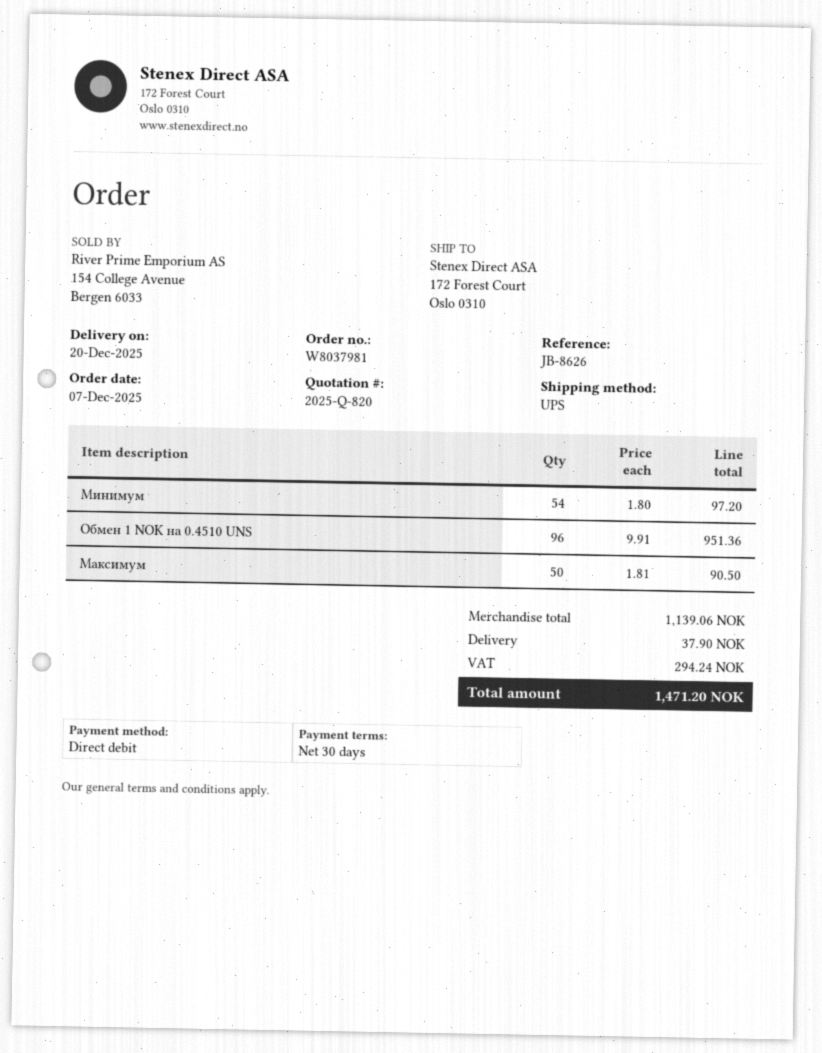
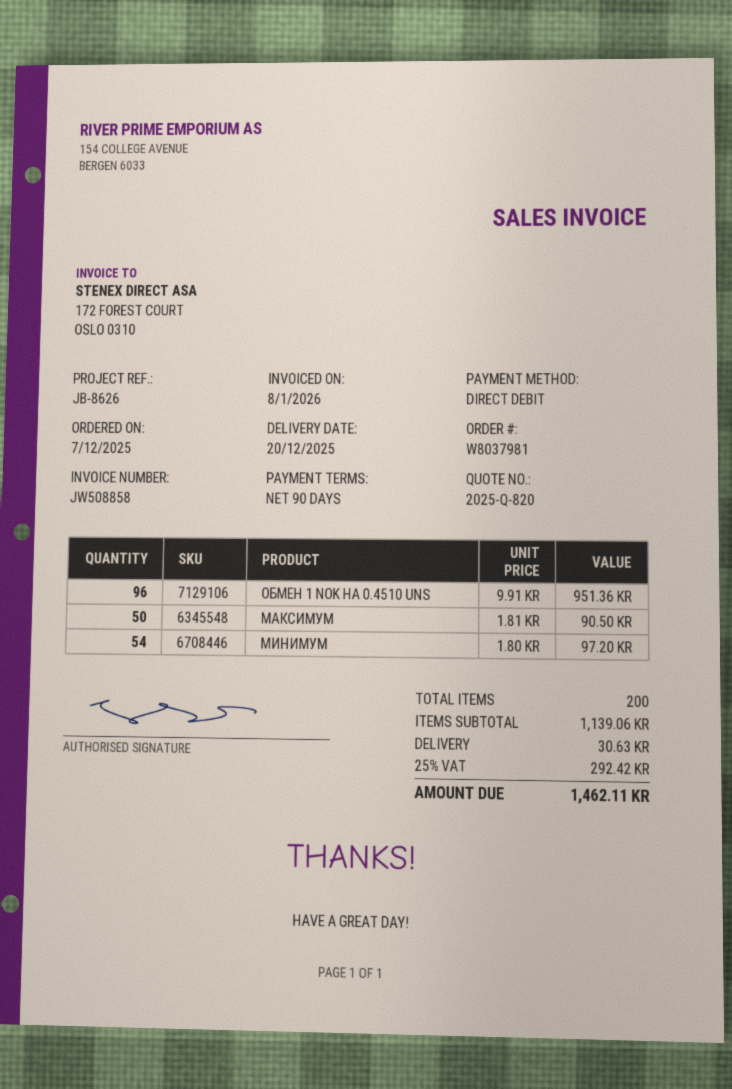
payment terms: 30 days -> 90 days
shipping: 37.90 -> 30.63
tax: 294.24 -> 292.42
total: 1471.20 -> 1462.11

